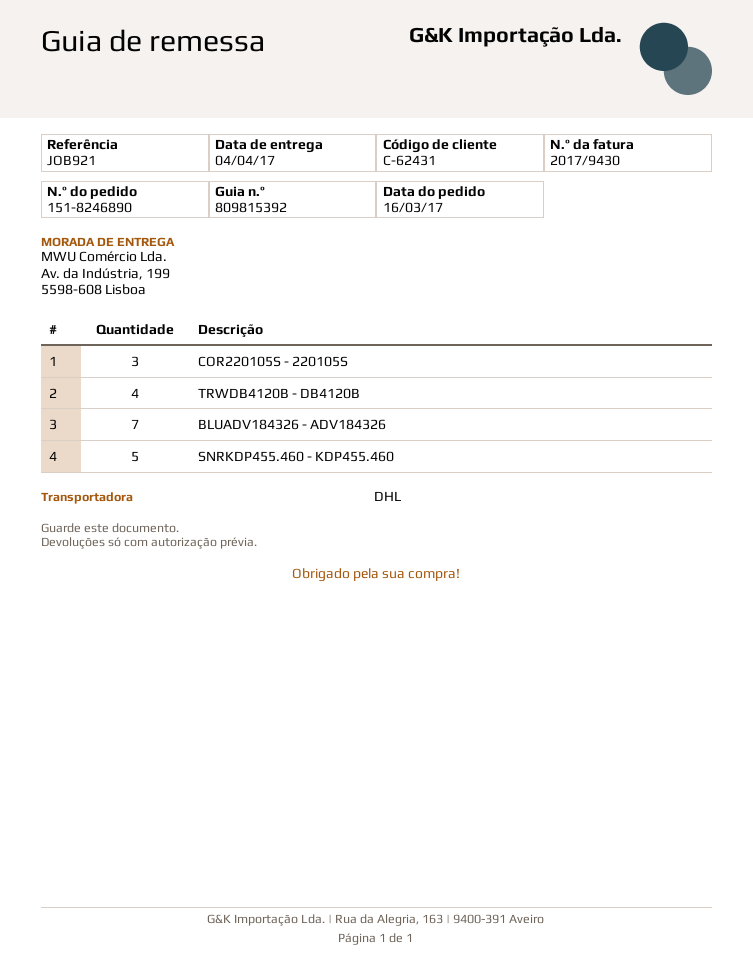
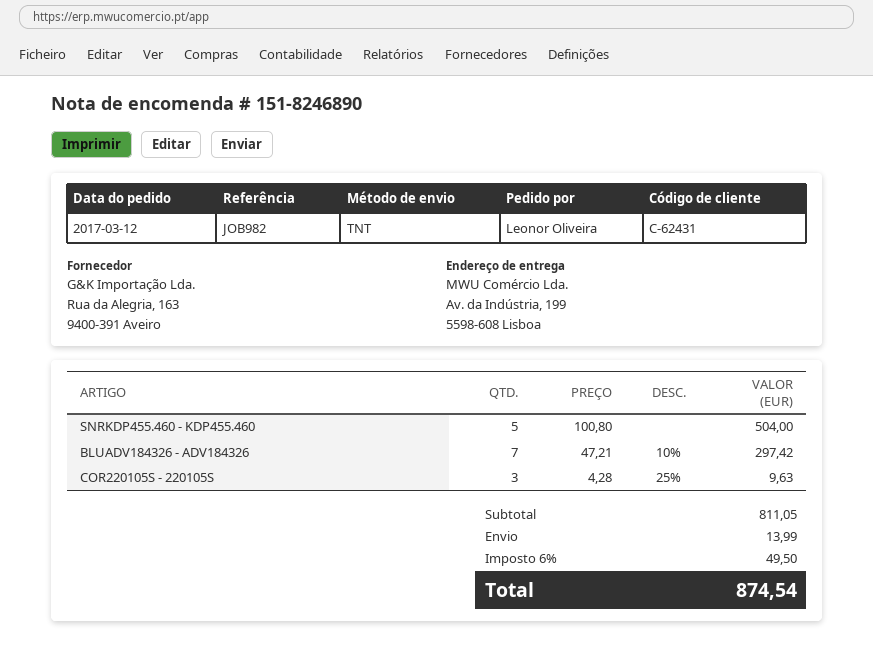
order date: 2017-03-16 -> 2017-03-12
reference: JOB921 -> JOB982
shipping method: DHL -> TNT
TRWDB4120B - DB4120B: 4 -> none

